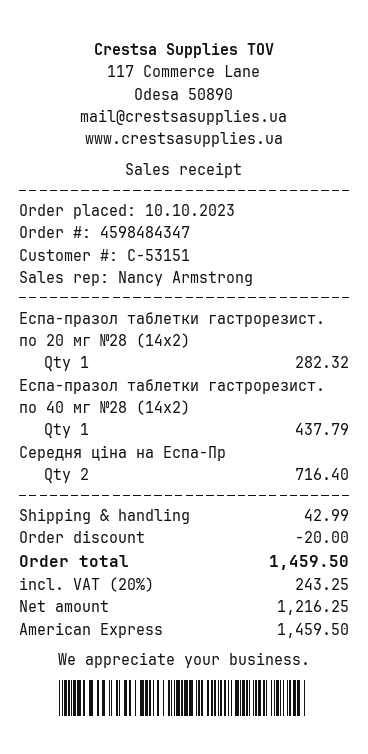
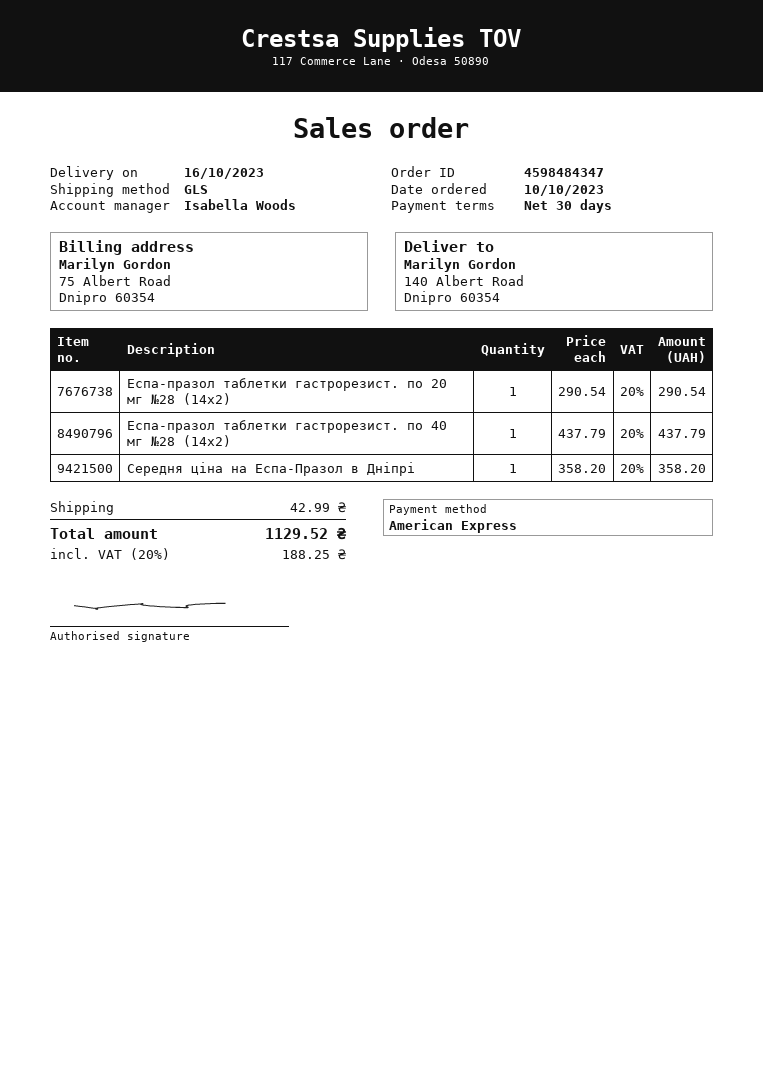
sales rep: Nancy Armstrong -> Isabella Woods
Еспа-празол таблетки гастрорезист. по 20 мг №28 (14х2): 1 for 282.32 -> 1 for 290.54
Середня ціна на Еспа-Пр: 2 for 716.40 -> 1 for 358.20
discount: 20.00 -> none
tax: 20% = 243.25 -> 20% = 188.25
total: 1459.50 -> 1129.52

